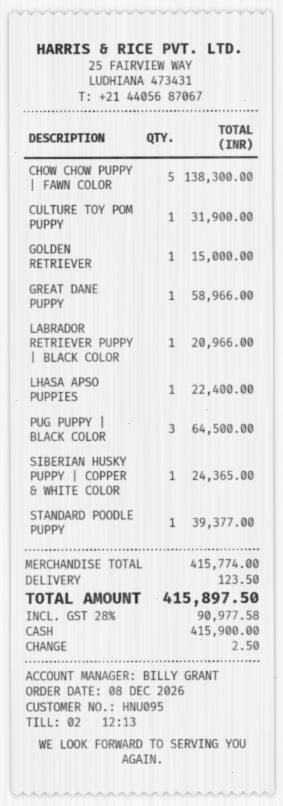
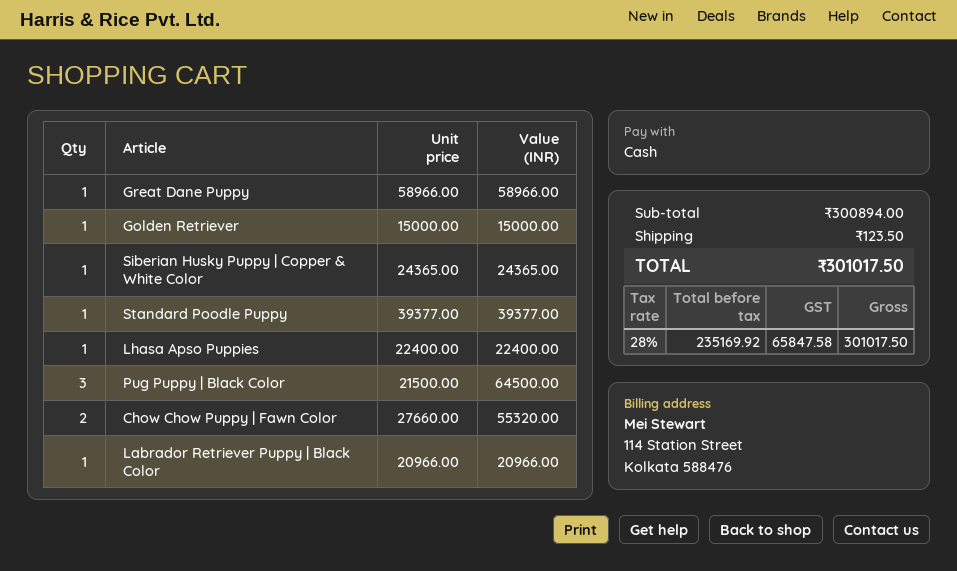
CHOW CHOW PUPPY | FAWN COLOR: 5 for 138300.00 -> 2 for 55320.00
CULTURE TOY POM PUPPY: 1 for 31900.00 -> none
subtotal: 415774.00 -> 300894.00
tax: 28% = 90977.58 -> 28% = 65847.58
total: 415897.50 -> 301017.50

